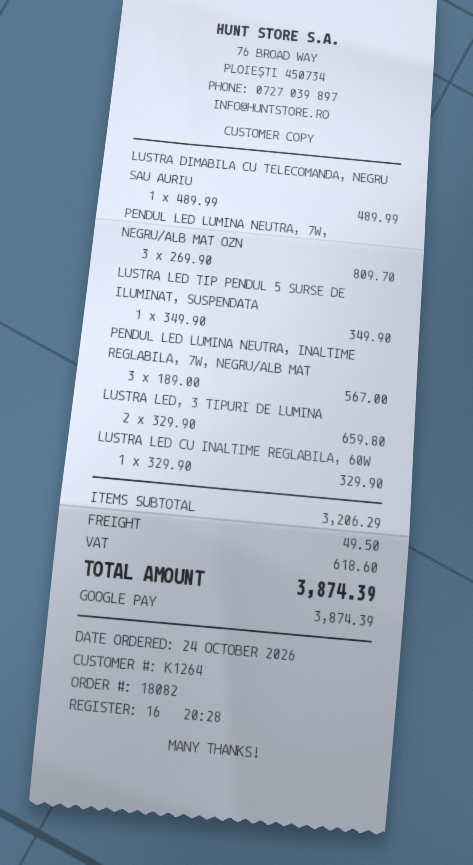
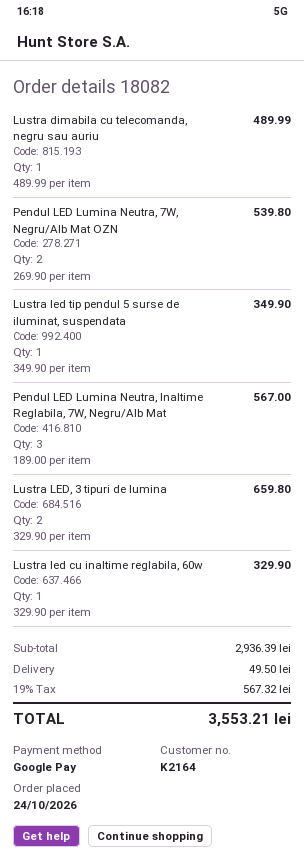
customer number: K1264 -> K2164
PENDUL LED LUMINA NEUTRA, 7W, NEGRU/ALB MAT OZN: 3 x 269.90 = 809.70 -> 2 x 269.90 = 539.80
subtotal: 3206.29 -> 2936.39
tax: 618.60 -> 567.32
total: 3874.39 -> 3553.21

